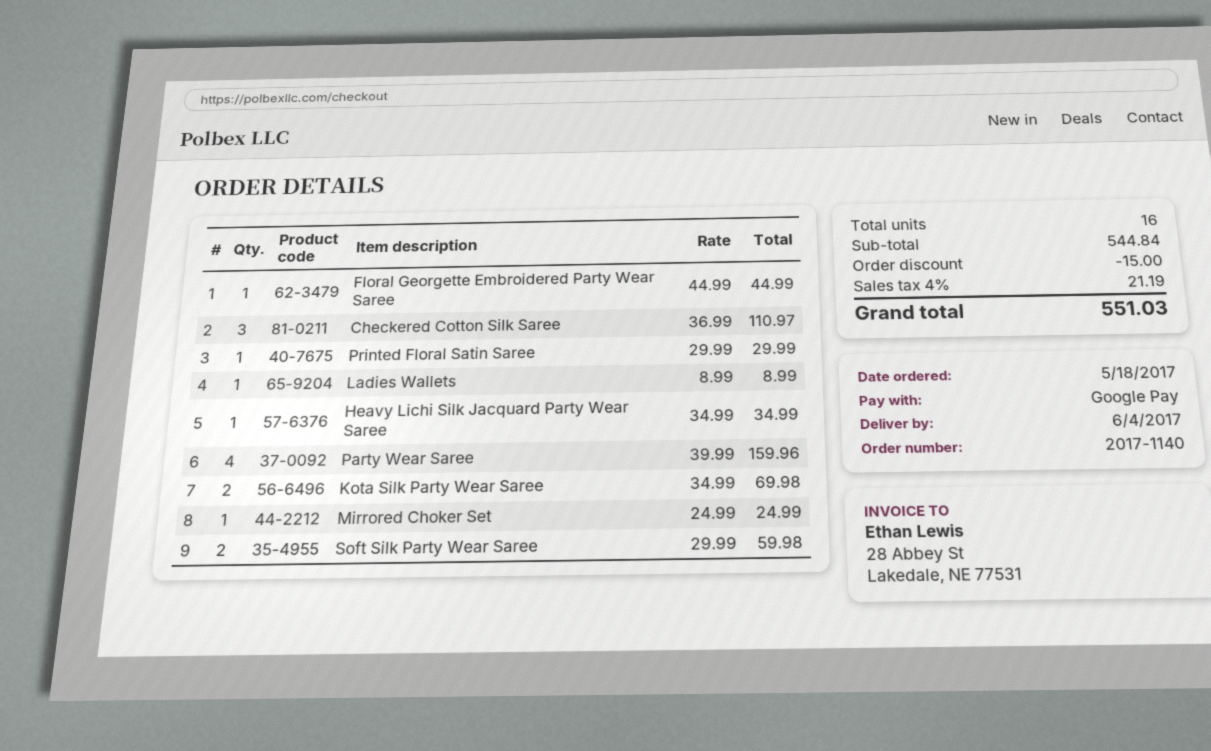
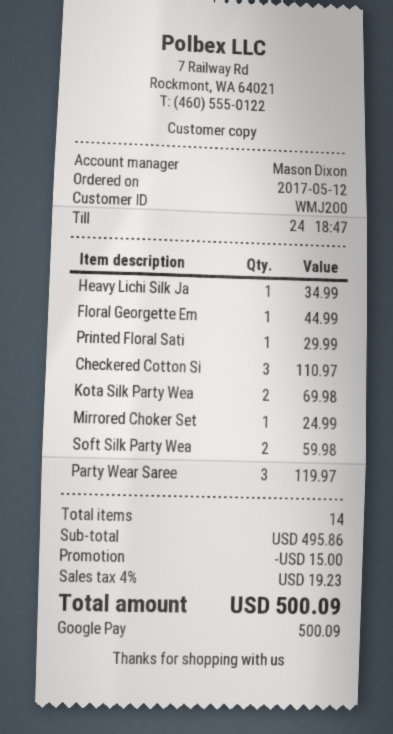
order date: 2017-05-18 -> 2017-05-12
Ladies Wallets: 1 for 8.99 -> none
Party Wear Saree: 4 for 159.96 -> 3 for 119.97
total quantity: 16 -> 14
subtotal: 544.84 -> 495.86
tax: 4% = 21.19 -> 4% = 19.23
total: 551.03 -> 500.09

